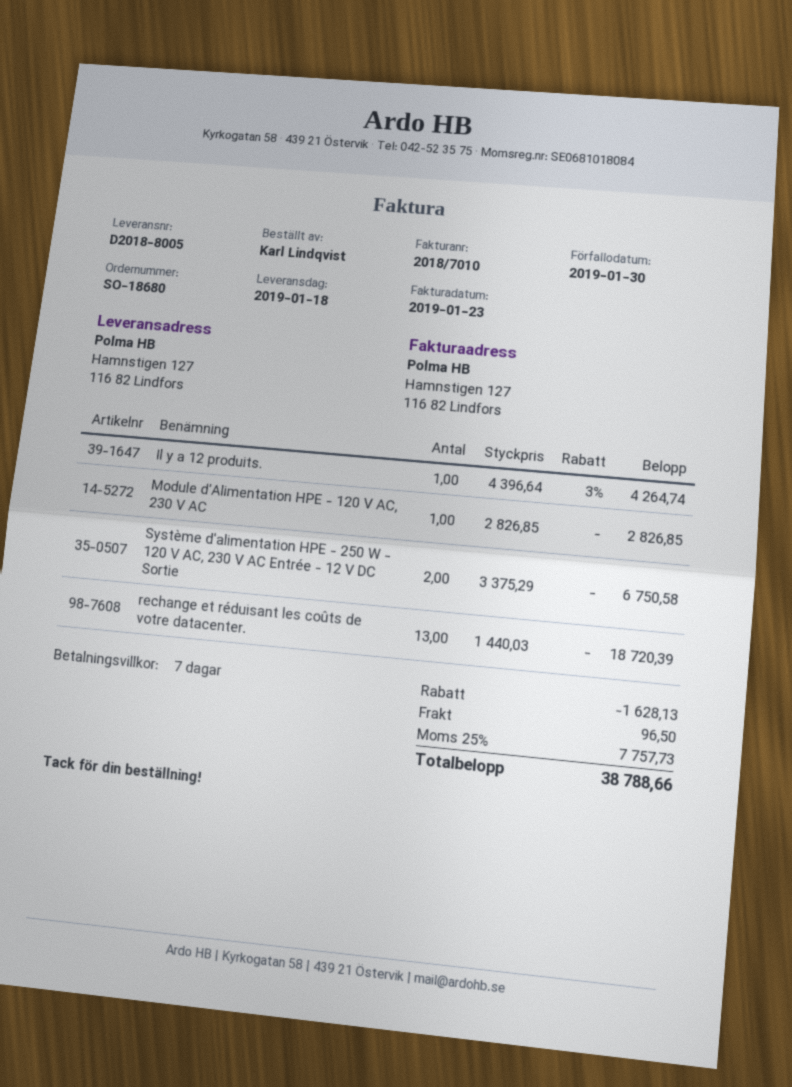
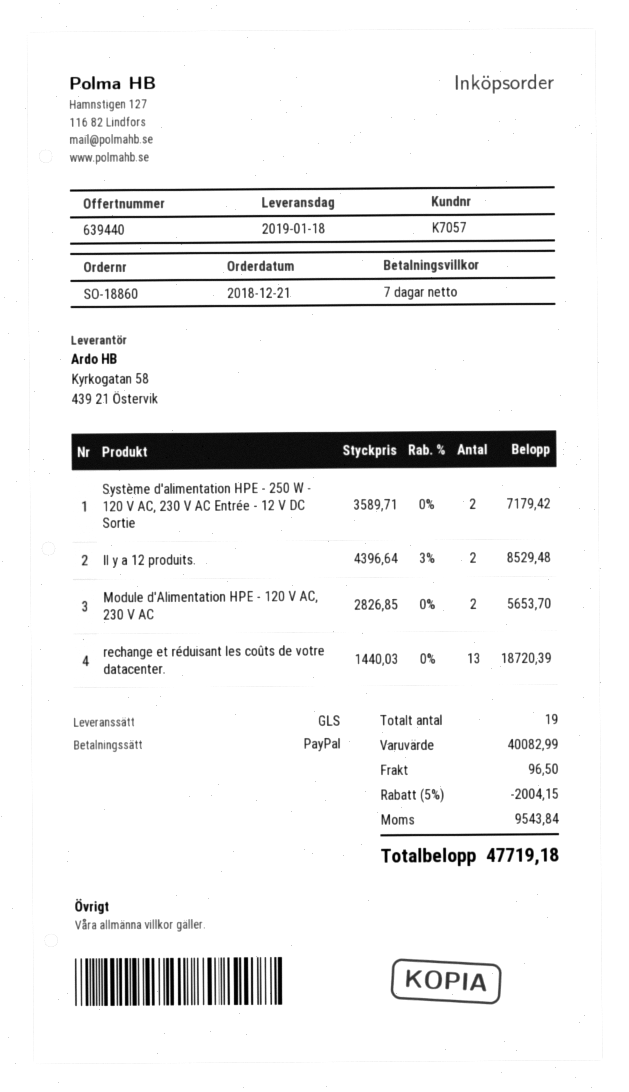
order number: SO-18680 -> SO-18860
Il y a 12 produits.: 1 x 4396.64 - 3% = 4264.74 -> 2 x 4396.64 - 3% = 8529.48
Module d'Alimentation HPE - 120 V AC, 230 V AC: 1 x 2826.85 = 2826.85 -> 2 x 2826.85 = 5653.70
Système d'alimentation HPE - 250 W - 120 V AC, 230 V AC Entrée - 12 V DC Sortie: 2 x 3375.29 = 6750.58 -> 2 x 3589.71 = 7179.42
discount: 1628.13 -> 2004.15
tax: 7757.73 -> 9543.84
total: 38788.66 -> 47719.18

